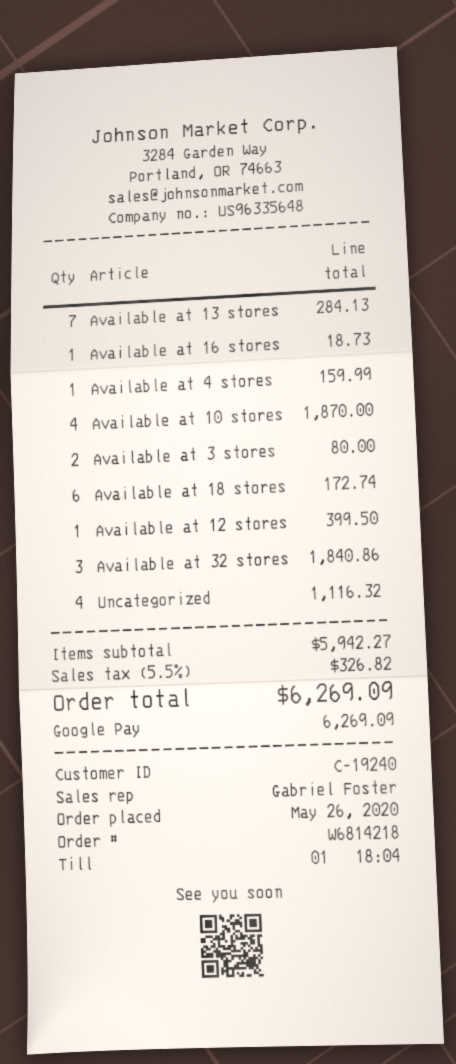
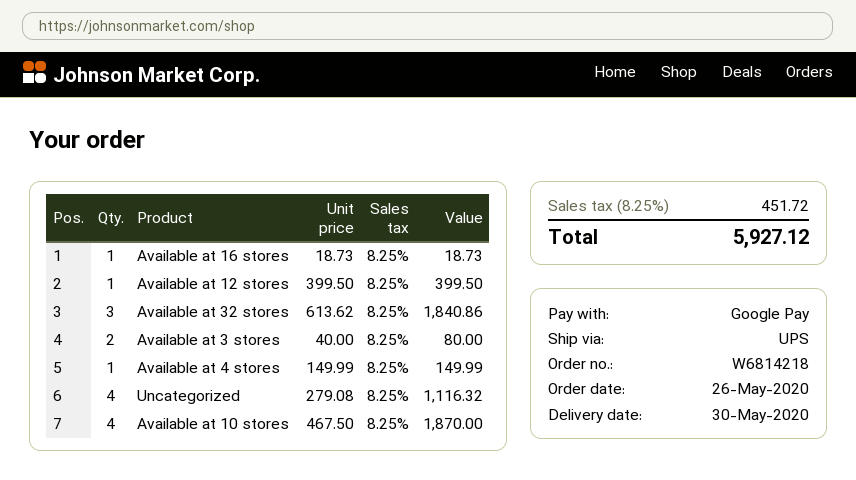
Available at 13 stores: 7 for 284.13 -> none
Available at 4 stores: 1 for 159.99 -> 1 for 149.99
Available at 18 stores: 6 for 172.74 -> none
tax: 5.5% = 326.82 -> 8.25% = 451.72
total: 6269.09 -> 5927.12

